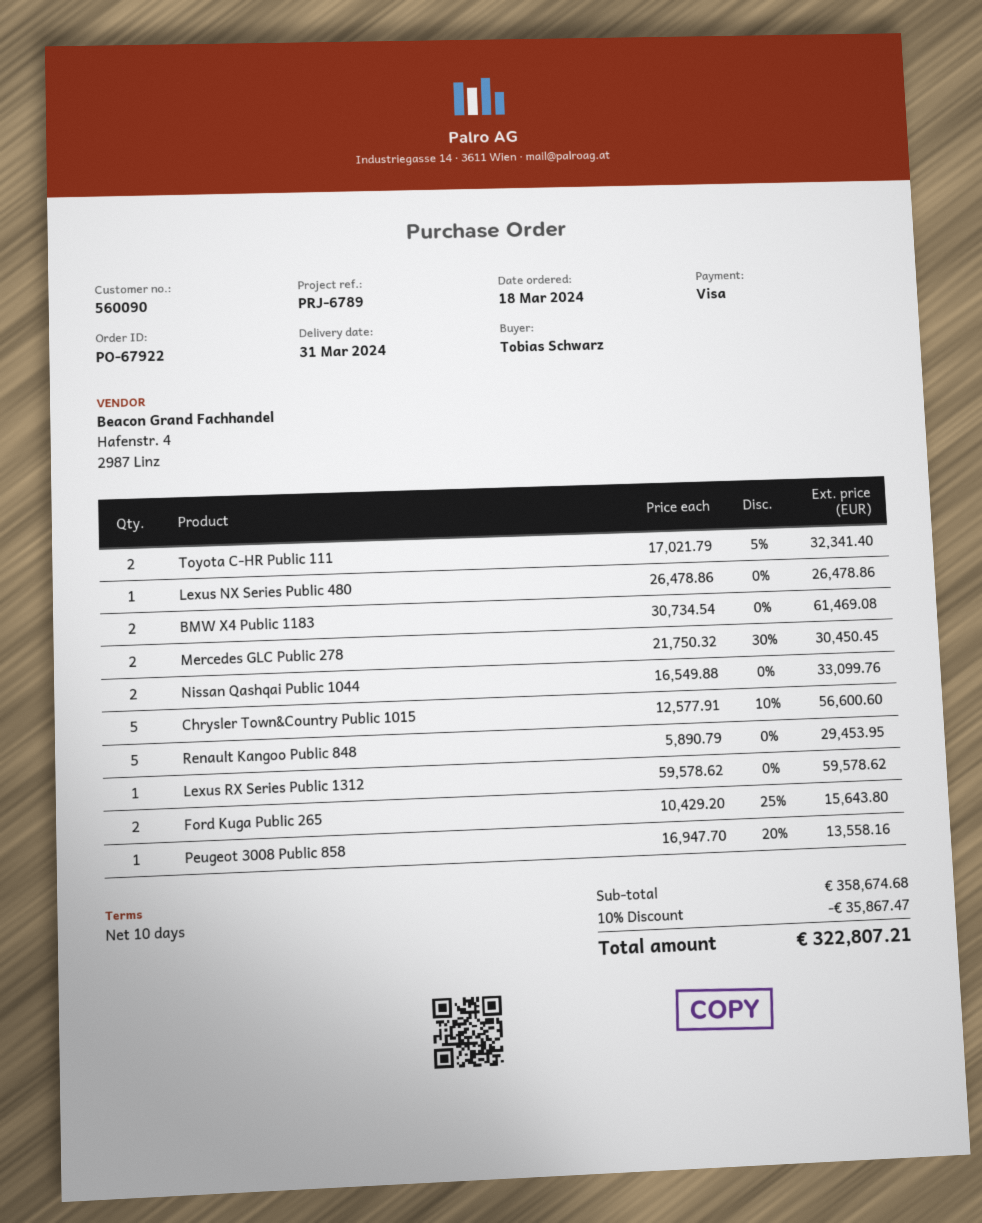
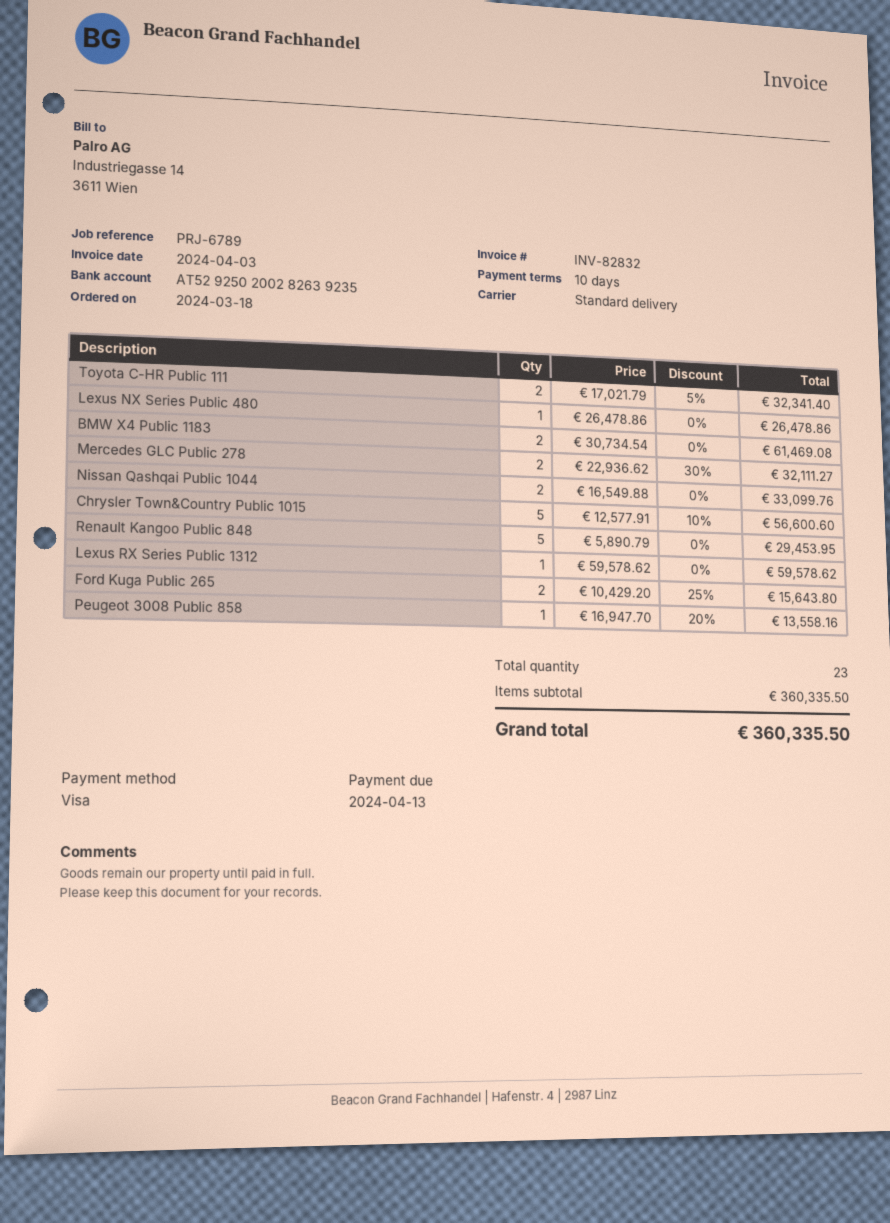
Mercedes GLC Public 278: 2 x 21750.32 - 30% = 30450.45 -> 2 x 22936.62 - 30% = 32111.27
subtotal: 358674.68 -> 360335.50
discount: 10% = 35867.47 -> none
total: 322807.21 -> 360335.50

